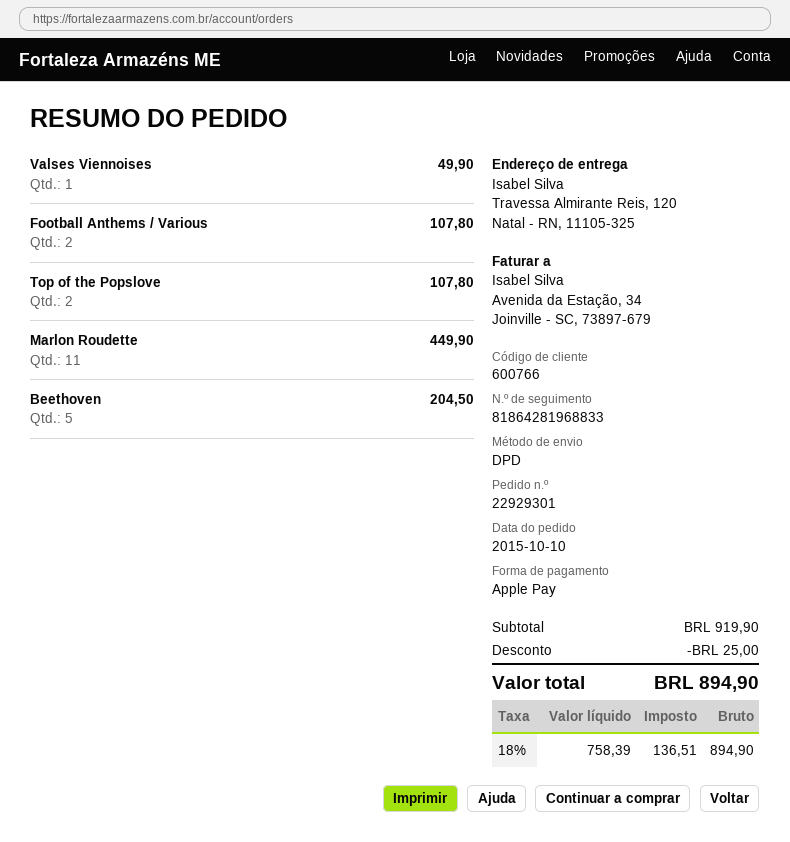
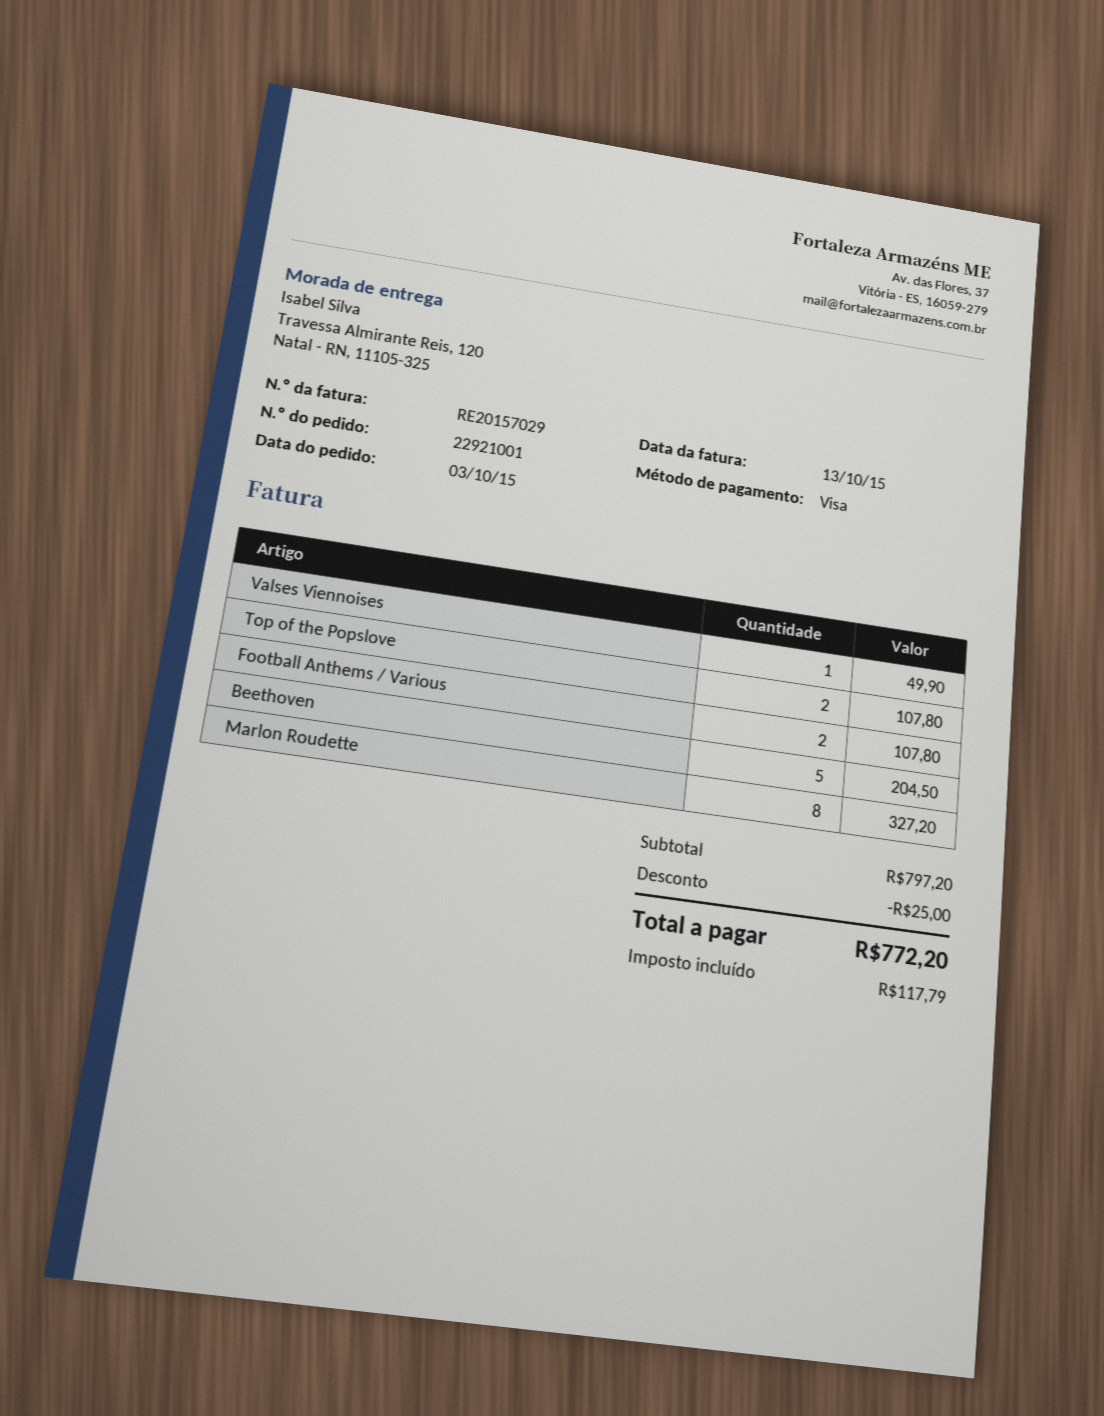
order number: 22929301 -> 22921001
order date: 2015-10-10 -> 2015-10-03
payment method: Apple Pay -> Visa
Marlon Roudette: 11 for 449.90 -> 8 for 327.20
subtotal: 919.90 -> 797.20
tax: 136.51 -> 117.79
total: 894.90 -> 772.20

